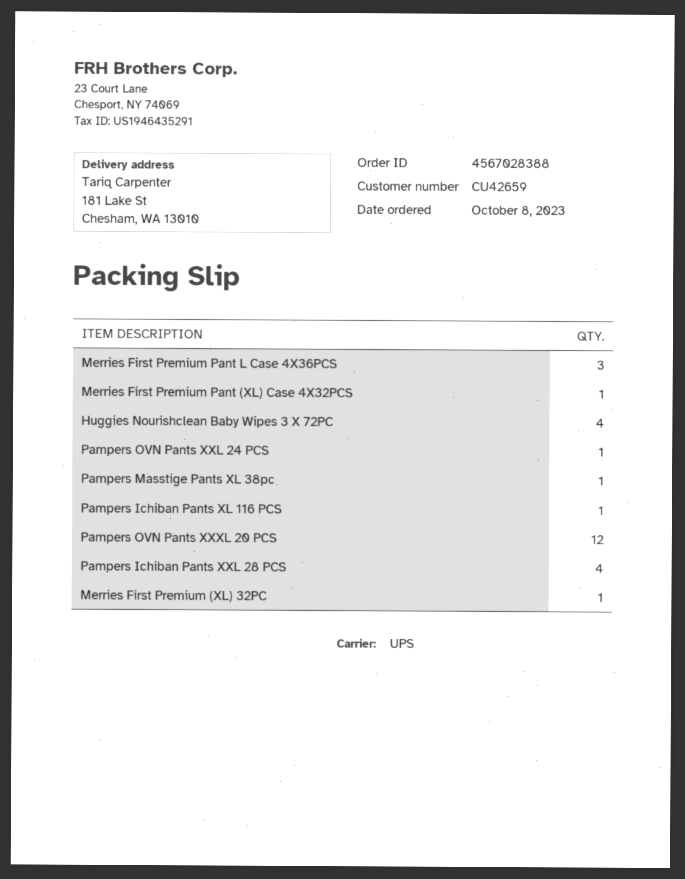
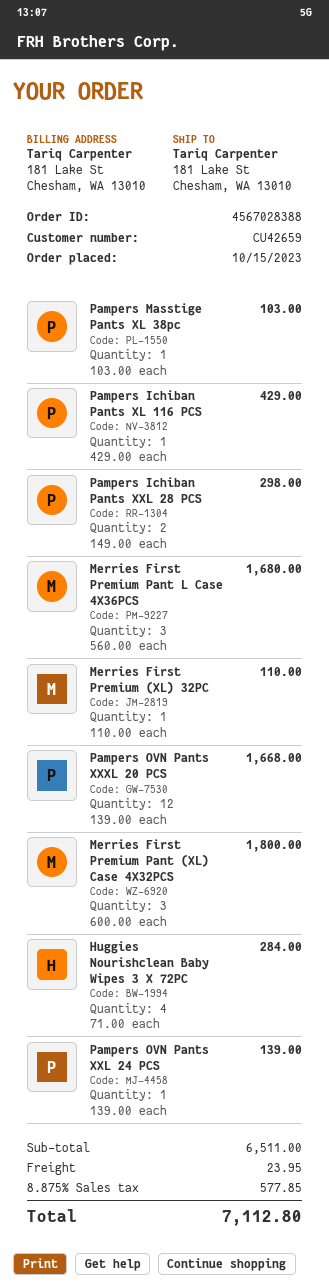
order date: 2023-10-08 -> 2023-10-15
Merries First Premium Pant (XL) Case 4X32PCS: 1 -> 3
Pampers Ichiban Pants XXL 28 PCS: 4 -> 2

